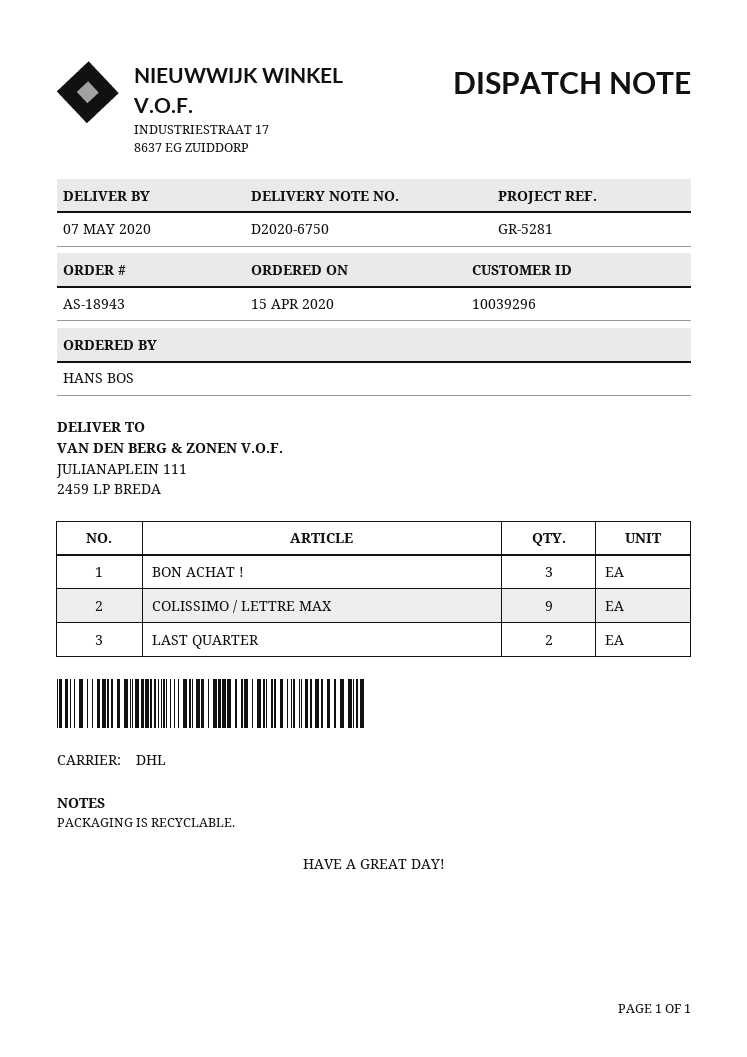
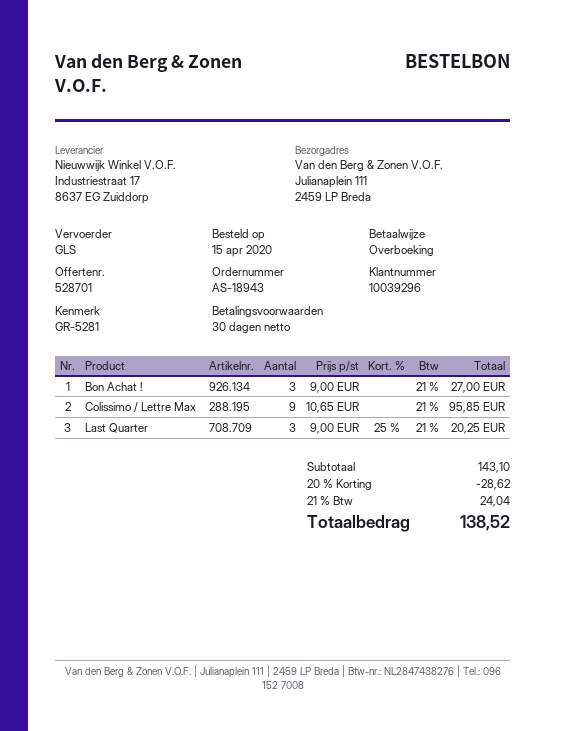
shipping method: DHL -> GLS
LAST QUARTER: 2 -> 3

